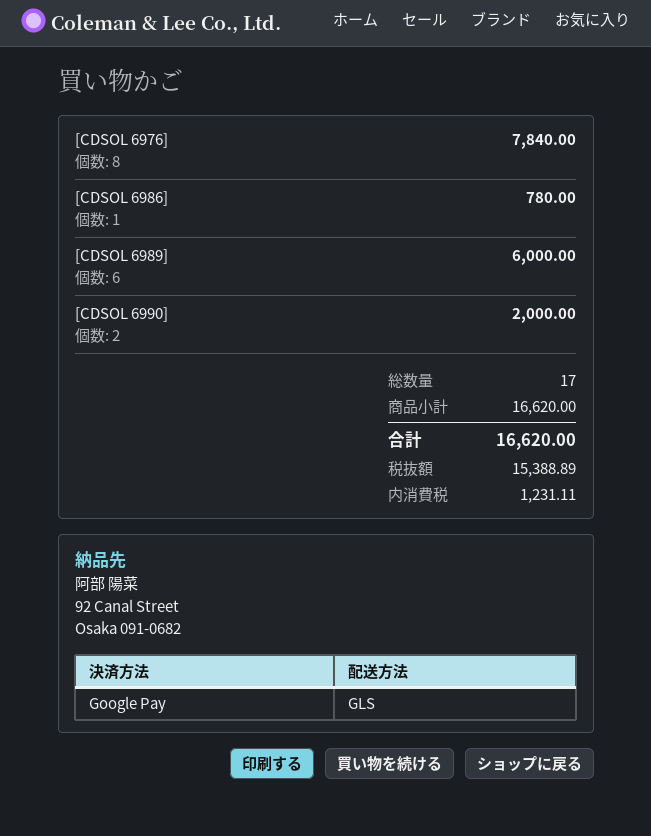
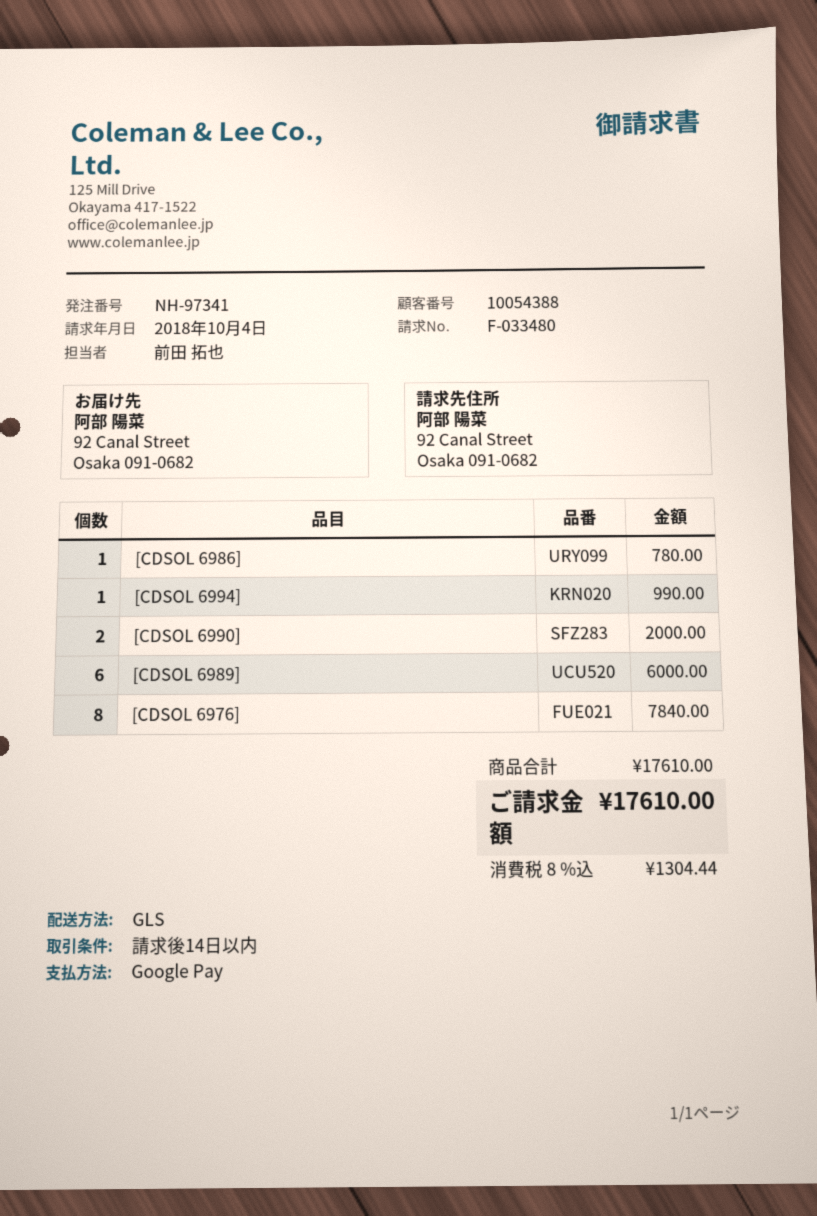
[CDSOL 6994]: none -> 1 for 990.00
subtotal: 16620.00 -> 17610.00
tax: 1231.11 -> 1304.44
total: 16620.00 -> 17610.00

